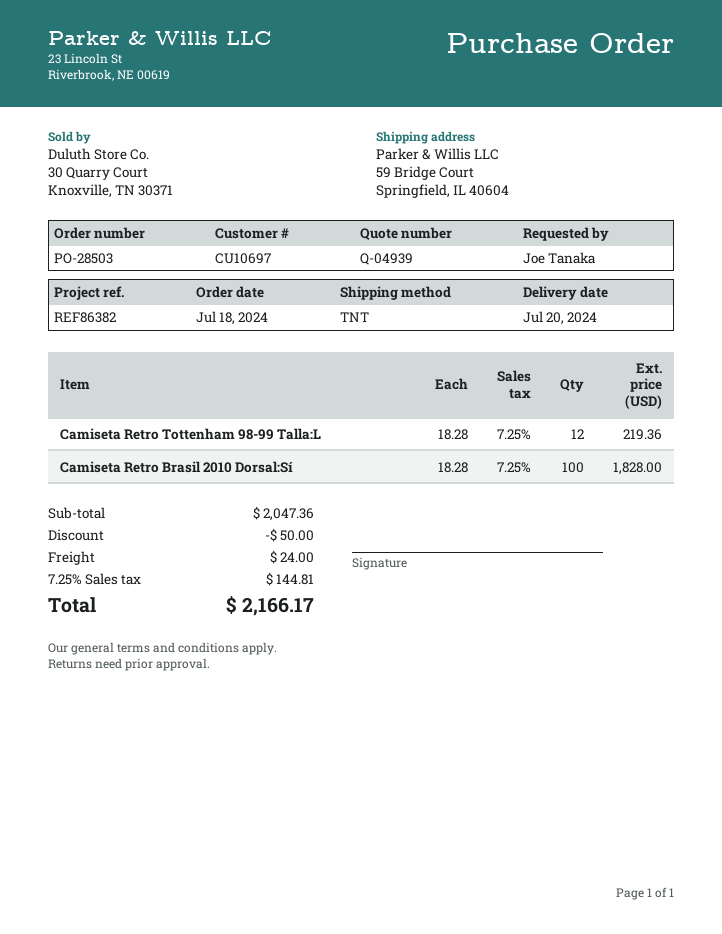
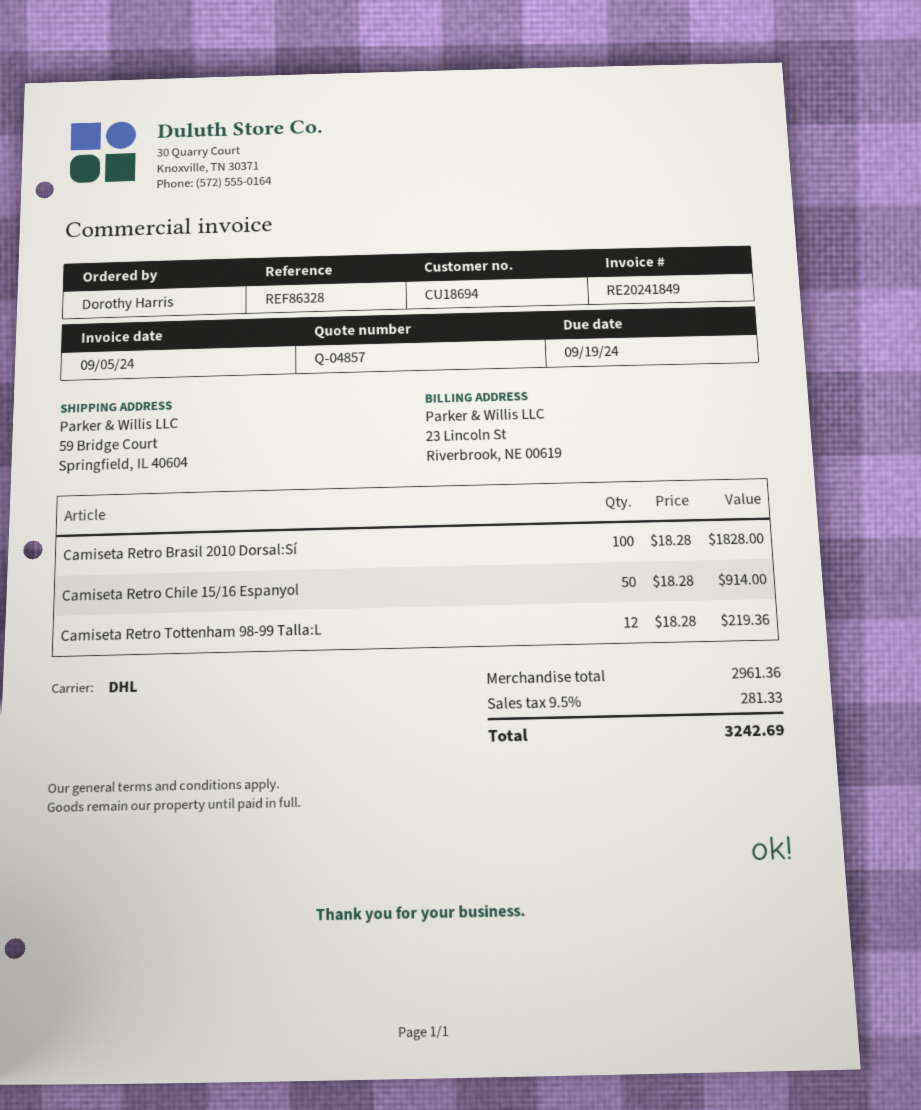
quote number: Q-04939 -> Q-04857
customer number: CU10697 -> CU18694
reference: REF86382 -> REF86328
ordered by: Joe Tanaka -> Dorothy Harris
shipping method: TNT -> DHL
Camiseta Retro Chile 15/16 Espanyol: none -> 50 x 18.28 = 914.00
subtotal: 2047.36 -> 2961.36
discount: 50.00 -> none
shipping: 24.00 -> none
tax: 7.25% = 144.81 -> 9.5% = 281.33
total: 2166.17 -> 3242.69

